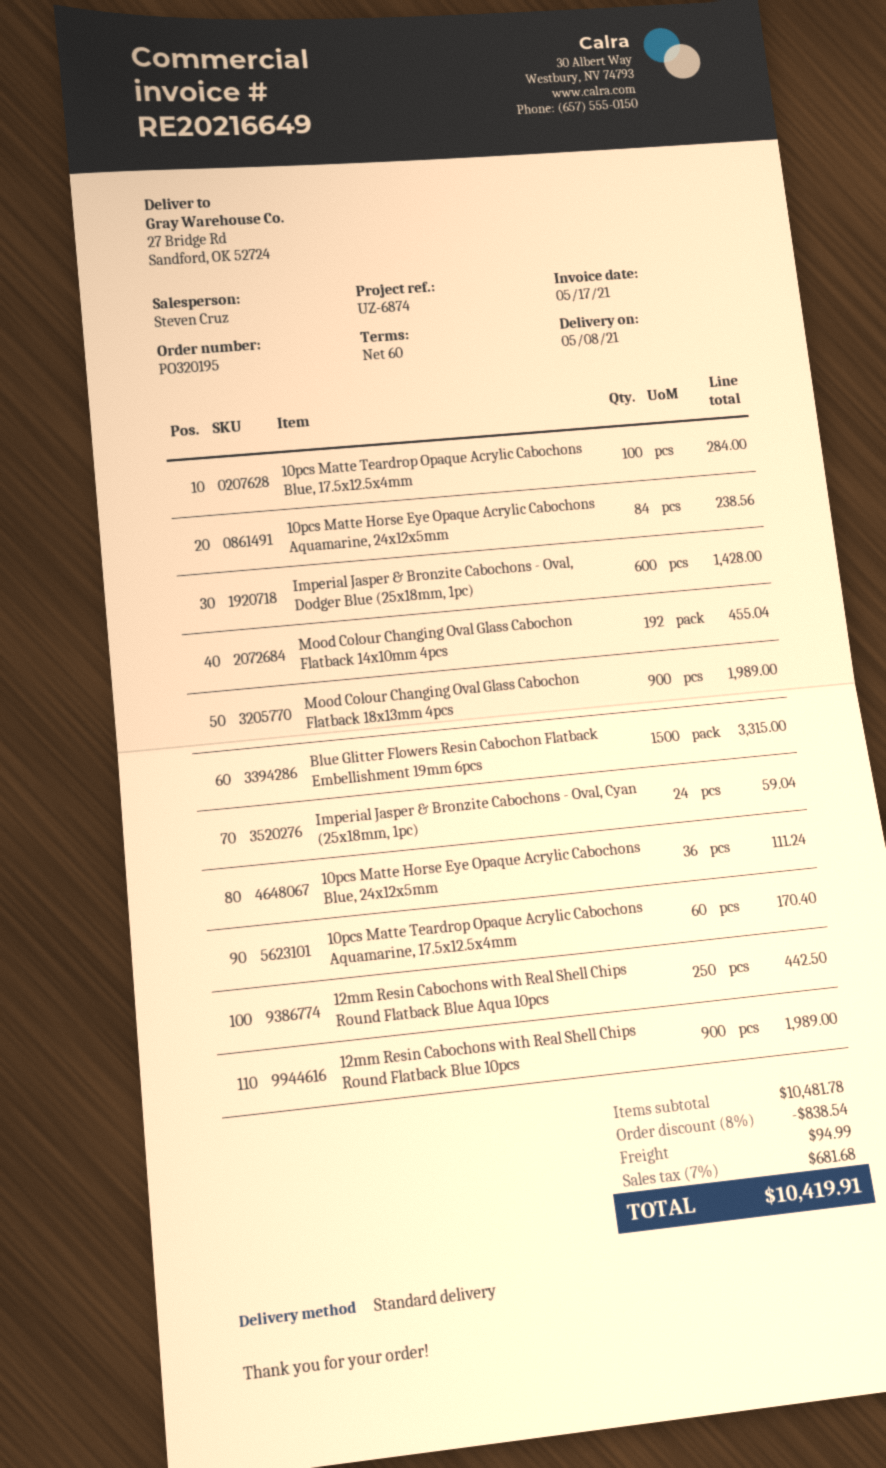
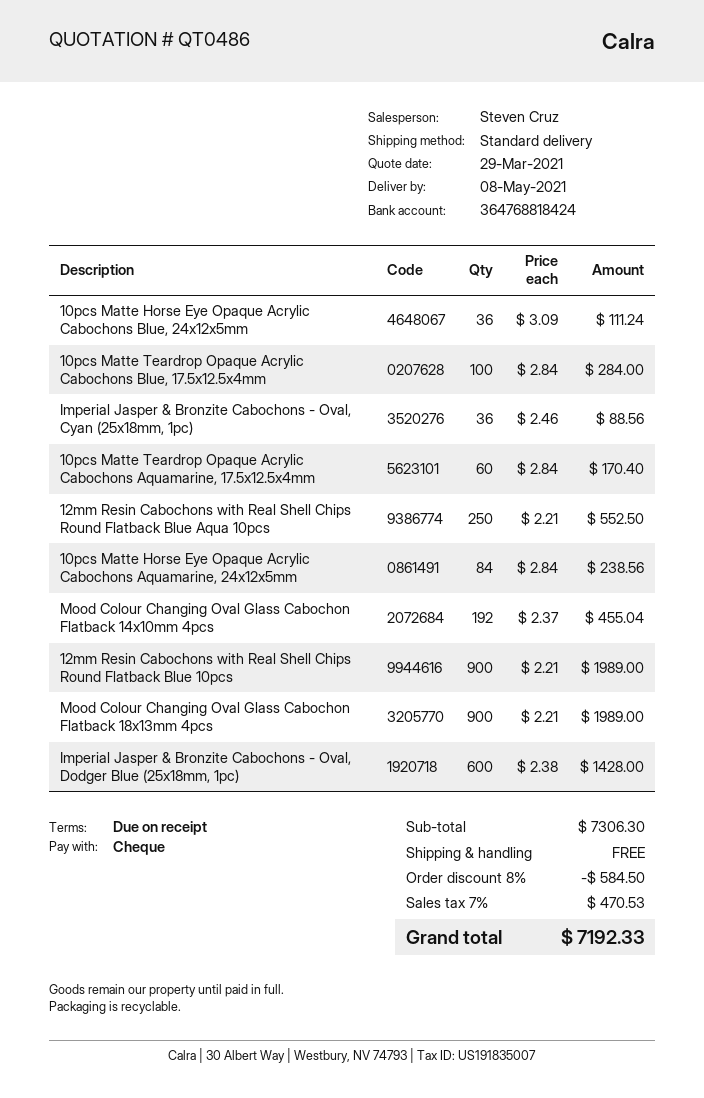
payment terms: 60 days -> on receipt
Blue Glitter Flowers Resin Cabochon Flatback Embellishment 19mm 6pcs: 1500 for 3315.00 -> none
Imperial Jasper & Bronzite Cabochons - Oval, Cyan (25x18mm, 1pc): 24 for 59.04 -> 36 for 88.56
12mm Resin Cabochons with Real Shell Chips Round Flatback Blue Aqua 10pcs: 250 for 442.50 -> 250 for 552.50
subtotal: 10481.78 -> 7306.30
discount: 8% = 838.54 -> 8% = 584.50
shipping: 94.99 -> 0.00
tax: 7% = 681.68 -> 7% = 470.53
total: 10419.91 -> 7192.33

